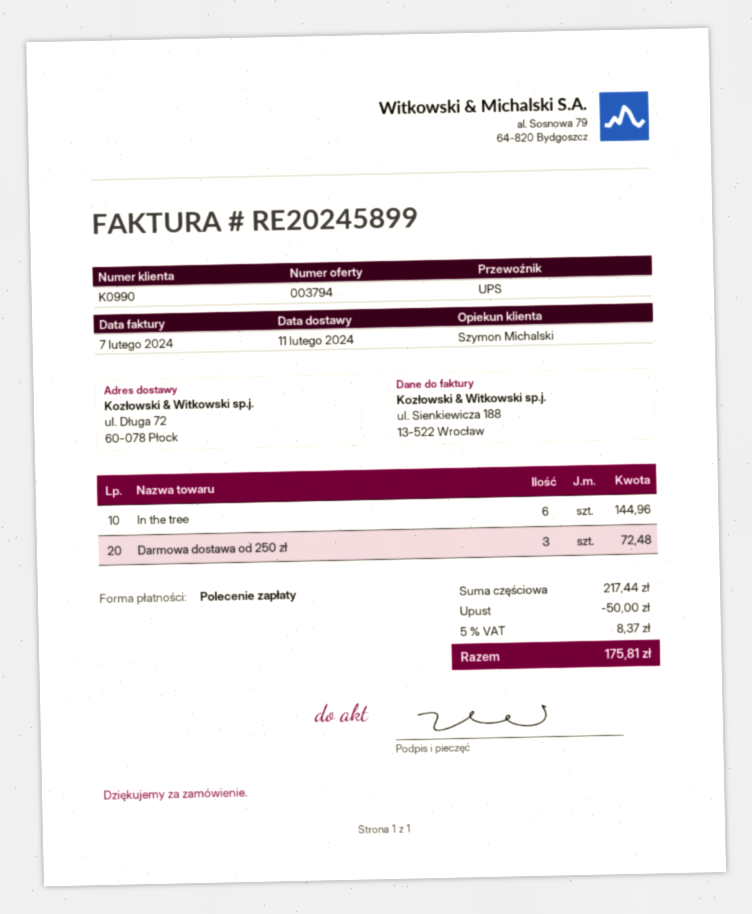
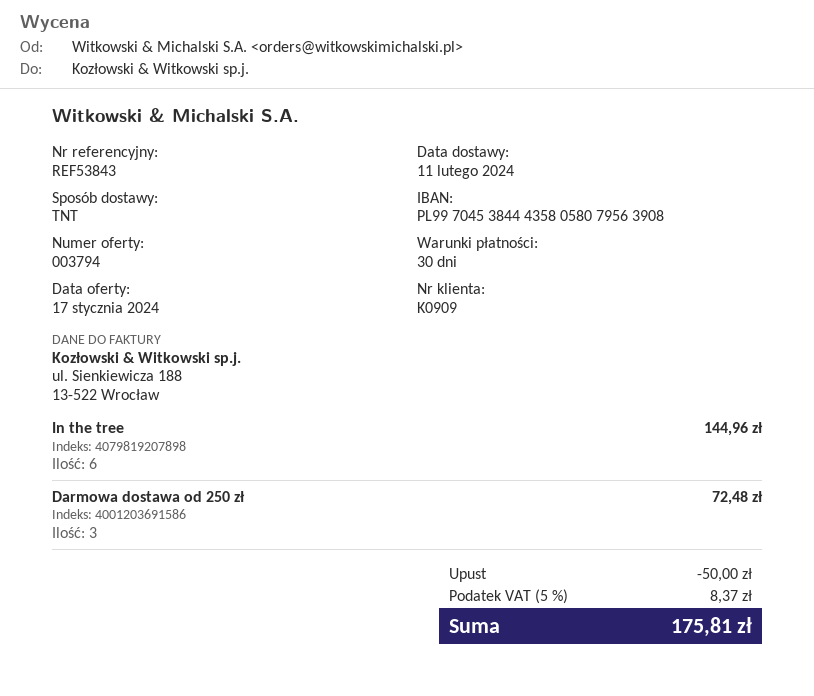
customer number: K0990 -> K0909
shipping method: UPS -> TNT

